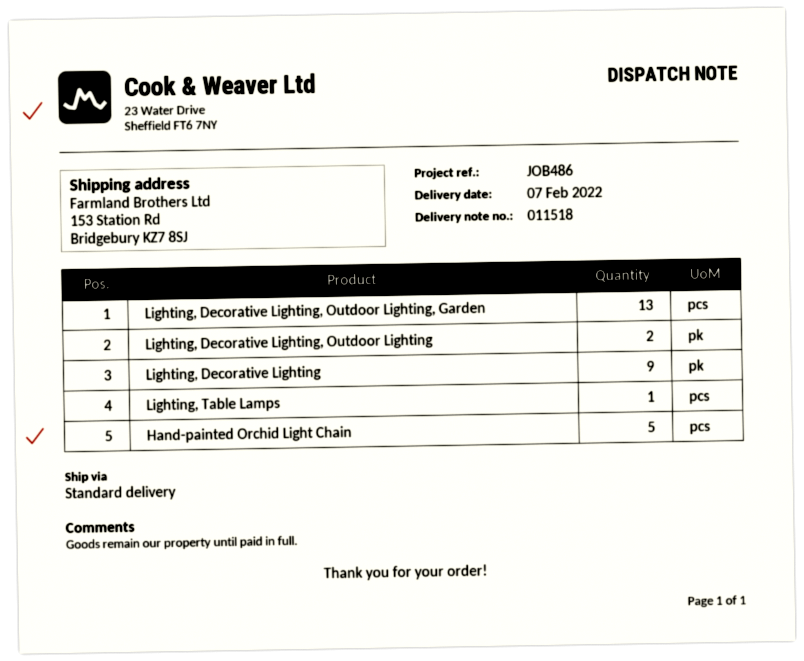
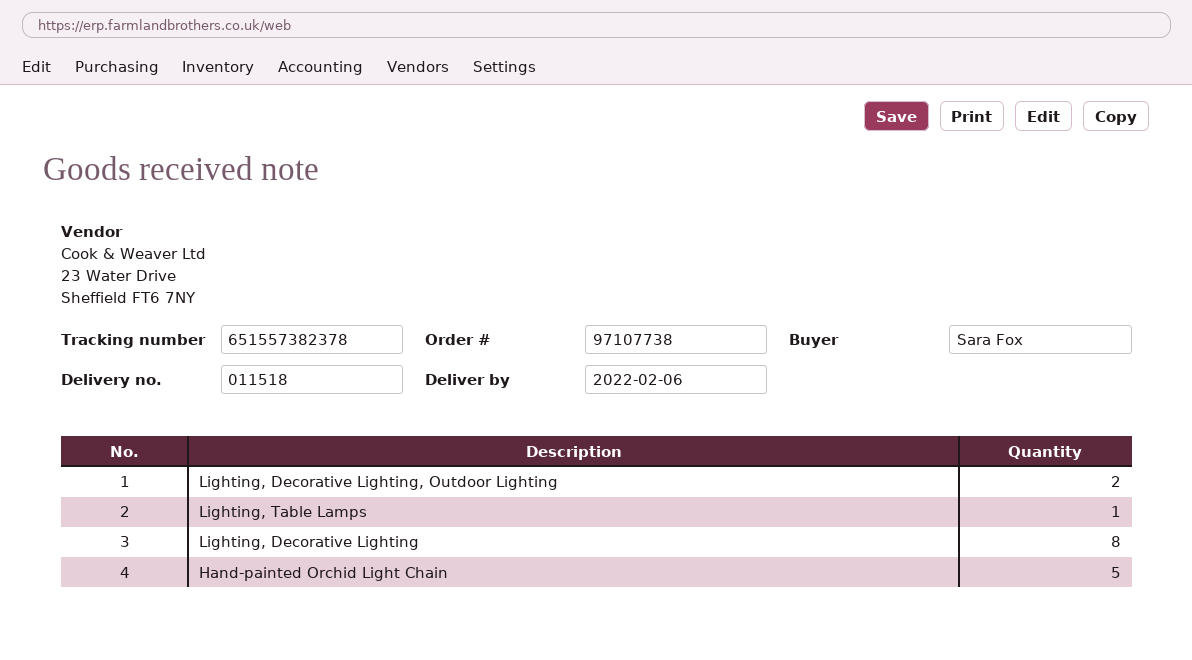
delivery date: 2022-02-07 -> 2022-02-06
Lighting, Decorative Lighting, Outdoor Lighting, Garden: 13 -> none
Lighting, Decorative Lighting: 9 -> 8

